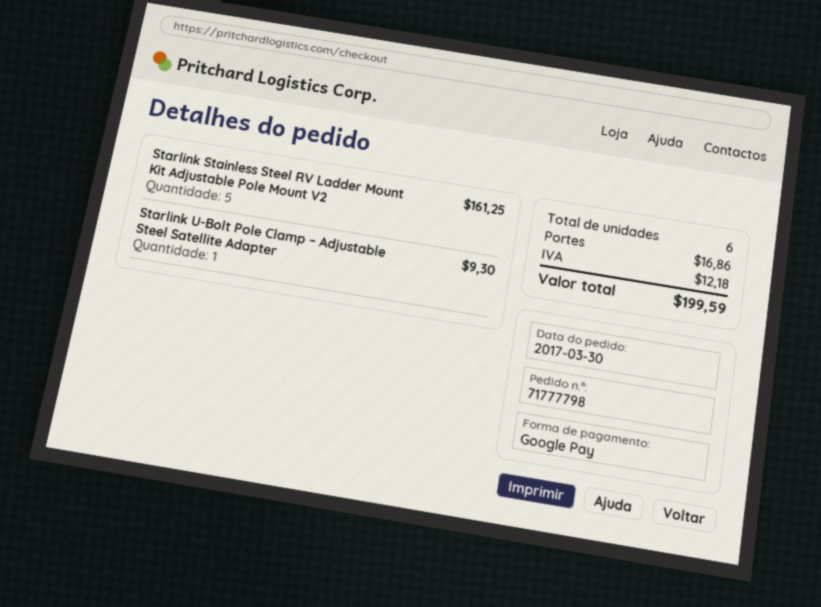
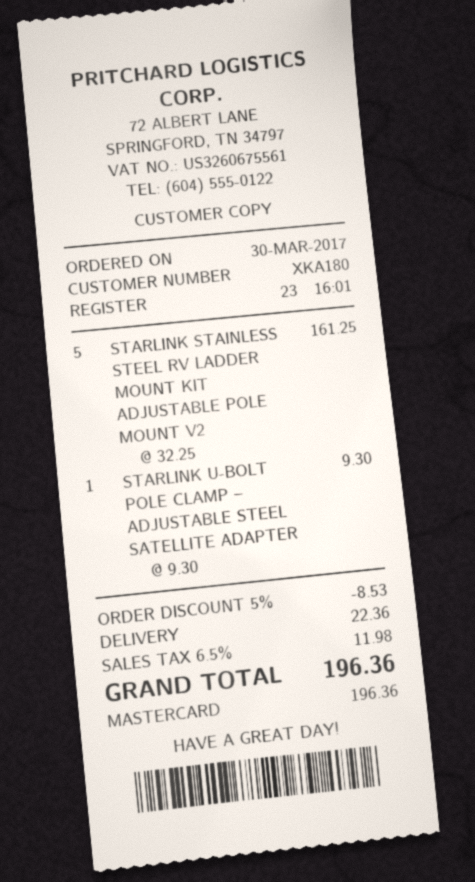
payment method: Google Pay -> Mastercard
discount: none -> 5% = 8.53
shipping: 16.86 -> 22.36
tax: 12.18 -> 11.98
total: 199.59 -> 196.36

